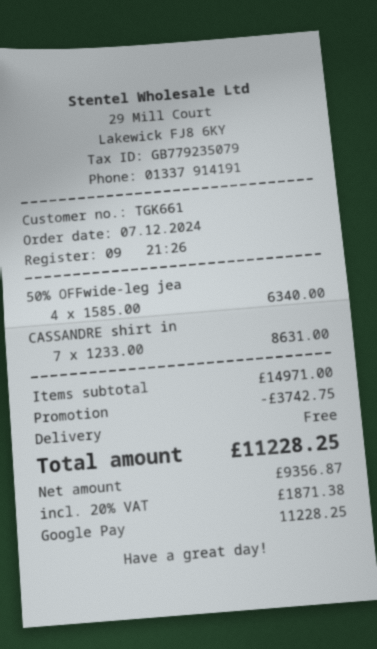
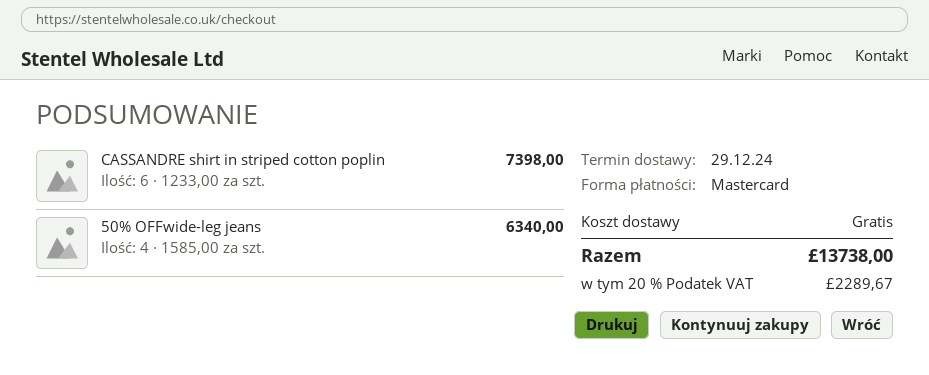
payment method: Google Pay -> Mastercard
CASSANDRE shirt in: 7 x 1233.00 = 8631.00 -> 6 x 1233.00 = 7398.00
discount: 3742.75 -> none
tax: 20% = 1871.38 -> 20% = 2289.67
total: 11228.25 -> 13738.00

